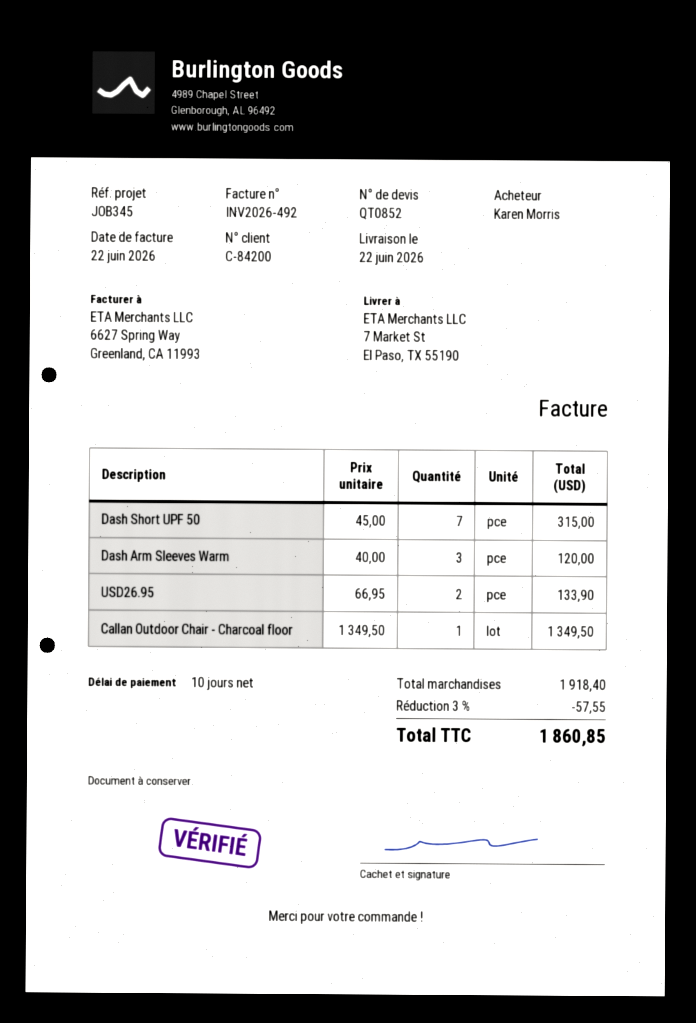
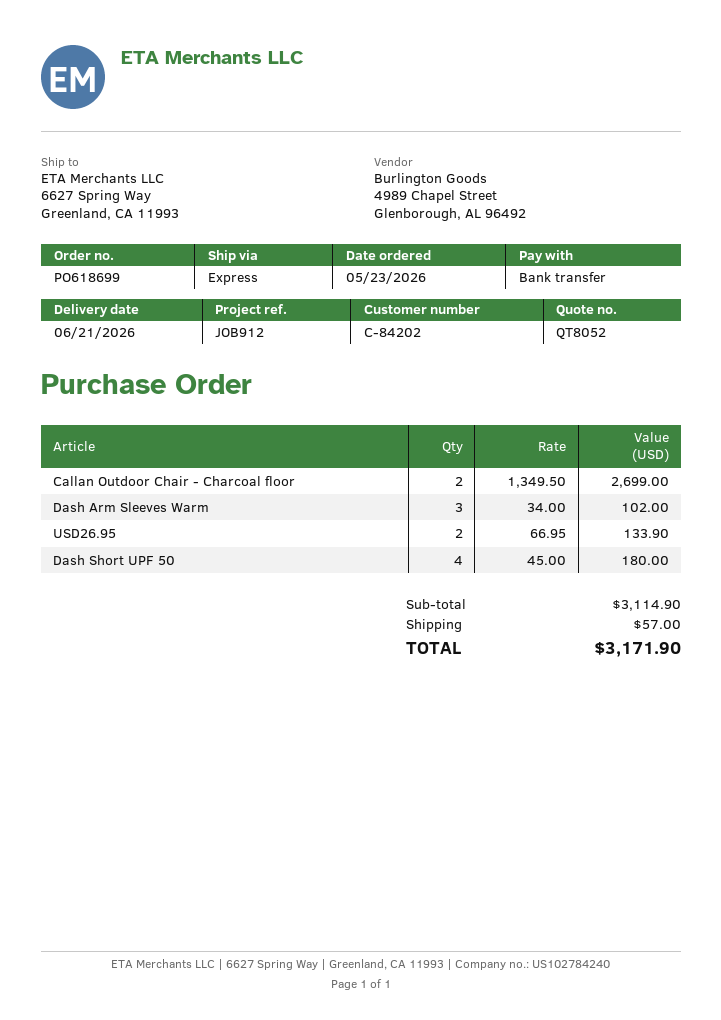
quote number: QT0852 -> QT8052
delivery date: 2026-06-22 -> 2026-06-21
customer number: C-84200 -> C-84202
reference: JOB345 -> JOB912
ship to: 7 Market St, El Paso, TX 55190 -> 6627 Spring Way, Greenland, CA 11993
Dash Short UPF 50: 7 x 45.00 = 315.00 -> 4 x 45.00 = 180.00
Dash Arm Sleeves Warm: 3 x 40.00 = 120.00 -> 3 x 34.00 = 102.00
Callan Outdoor Chair - Charcoal floor: 1 x 1349.50 = 1349.50 -> 2 x 1349.50 = 2699.00
subtotal: 1918.40 -> 3114.90
discount: 3% = 57.55 -> none
shipping: none -> 57.00
total: 1860.85 -> 3171.90

